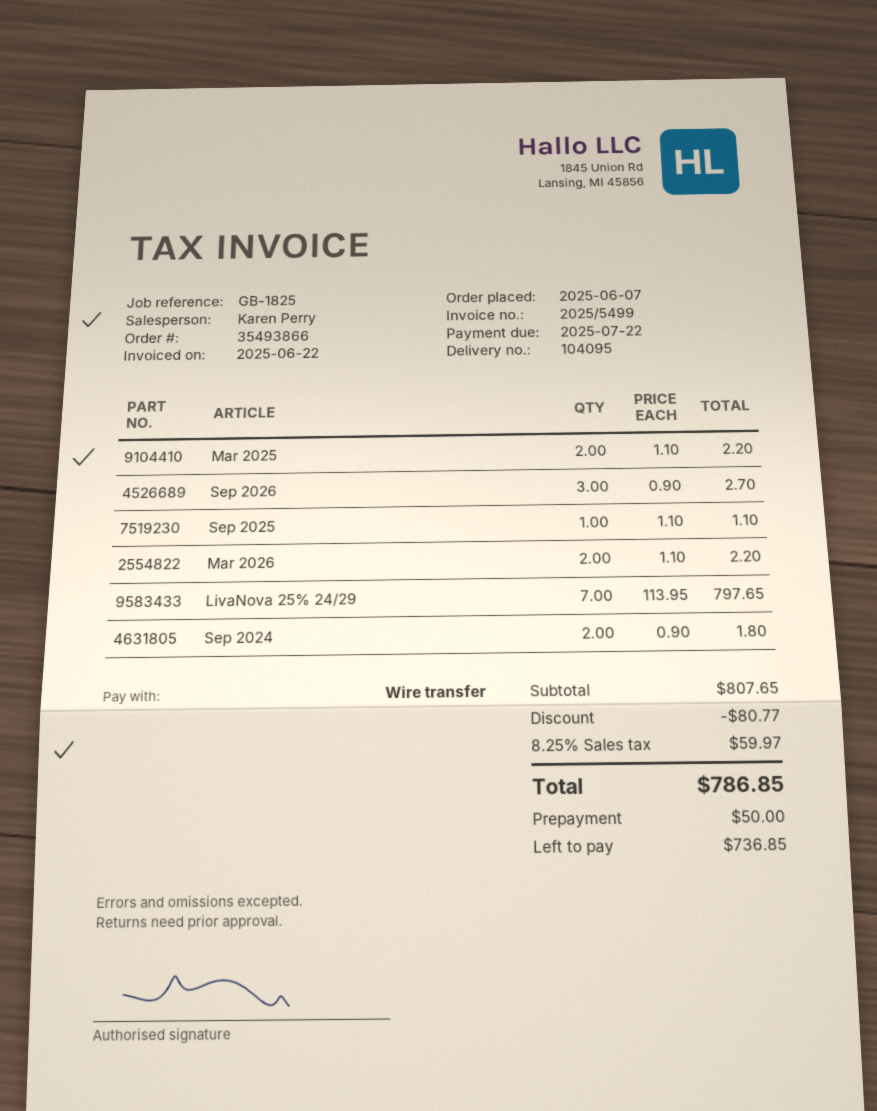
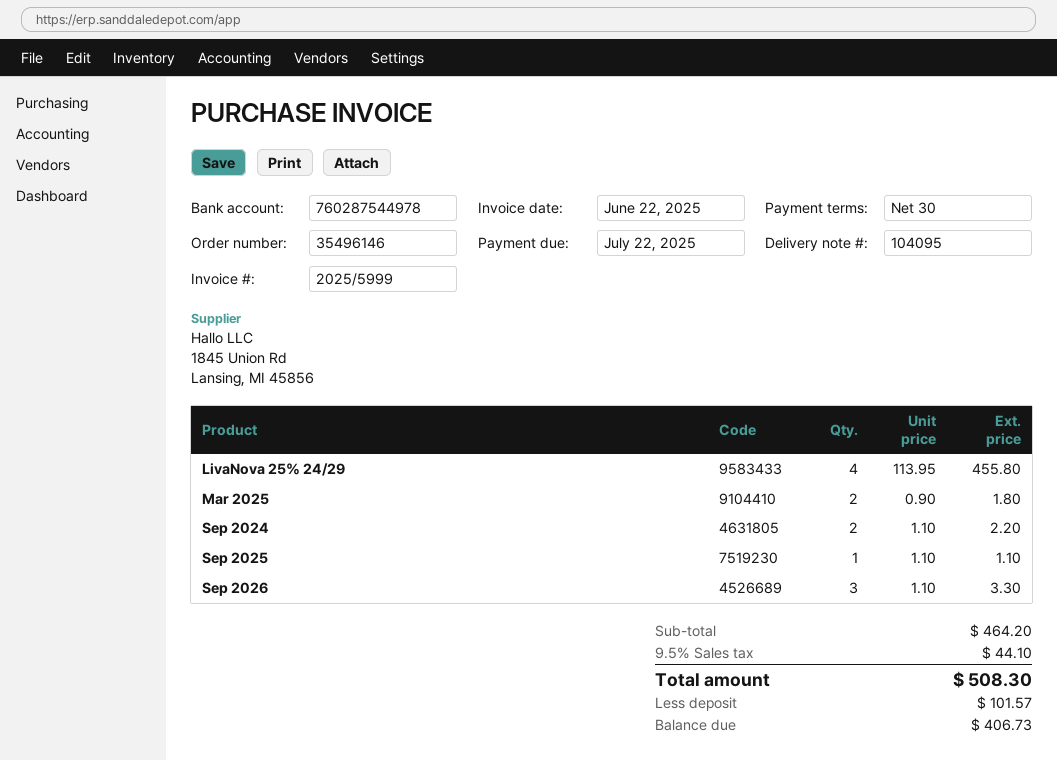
order number: 35493866 -> 35496146
invoice number: 2025/5499 -> 2025/5999
Mar 2025: 2 x 1.10 = 2.20 -> 2 x 0.90 = 1.80
Sep 2026: 3 x 0.90 = 2.70 -> 3 x 1.10 = 3.30
Mar 2026: 2 x 1.10 = 2.20 -> none
LivaNova 25% 24/29: 7 x 113.95 = 797.65 -> 4 x 113.95 = 455.80
Sep 2024: 2 x 0.90 = 1.80 -> 2 x 1.10 = 2.20
subtotal: 807.65 -> 464.20
discount: 80.77 -> none
tax: 8.25% = 59.97 -> 9.5% = 44.10
total: 786.85 -> 508.30
deposit: 50.00 -> 101.57
balance: 736.85 -> 406.73

